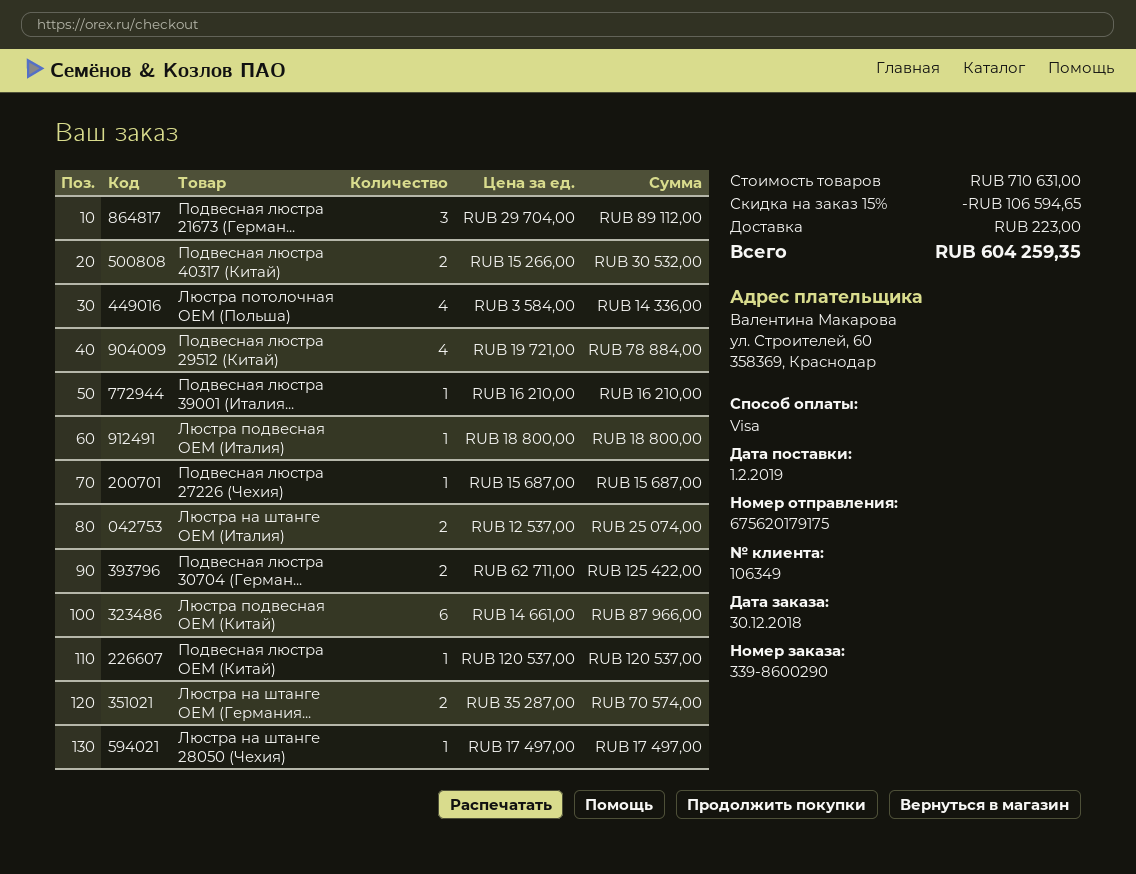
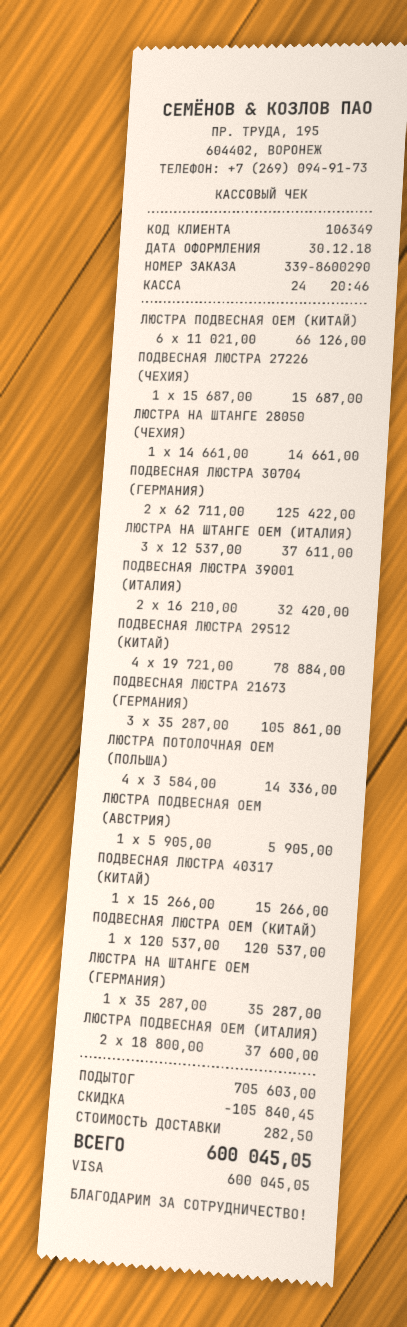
Подвесная люстра 21673 (Герман...: 3 x 29704.00 = 89112.00 -> 3 x 35287.00 = 105861.00
Подвесная люстра 40317 (Китай): 2 x 15266.00 = 30532.00 -> 1 x 15266.00 = 15266.00
Подвесная люстра 39001 (Италия...: 1 x 16210.00 = 16210.00 -> 2 x 16210.00 = 32420.00
Люстра подвесная OEM (Италия): 1 x 18800.00 = 18800.00 -> 2 x 18800.00 = 37600.00
Люстра на штанге OEM (Италия): 2 x 12537.00 = 25074.00 -> 3 x 12537.00 = 37611.00
Люстра подвесная OEM (Китай): 6 x 14661.00 = 87966.00 -> 6 x 11021.00 = 66126.00
Люстра на штанге OEM (Германия...: 2 x 35287.00 = 70574.00 -> 1 x 35287.00 = 35287.00
Люстра на штанге 28050 (Чехия): 1 x 17497.00 = 17497.00 -> 1 x 14661.00 = 14661.00
ЛЮСТРА ПОДВЕСНАЯ OEM (АВСТРИЯ): none -> 1 x 5905.00 = 5905.00
subtotal: 710631.00 -> 705603.00
discount: 106594.65 -> 105840.45
shipping: 223.00 -> 282.50
total: 604259.35 -> 600045.05

